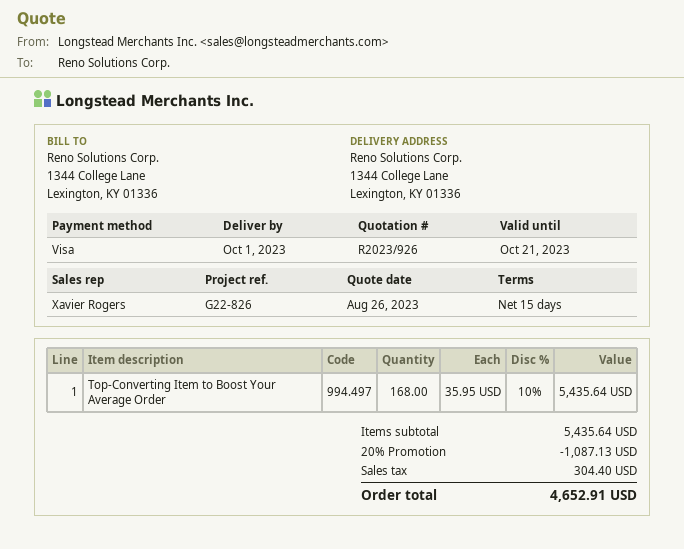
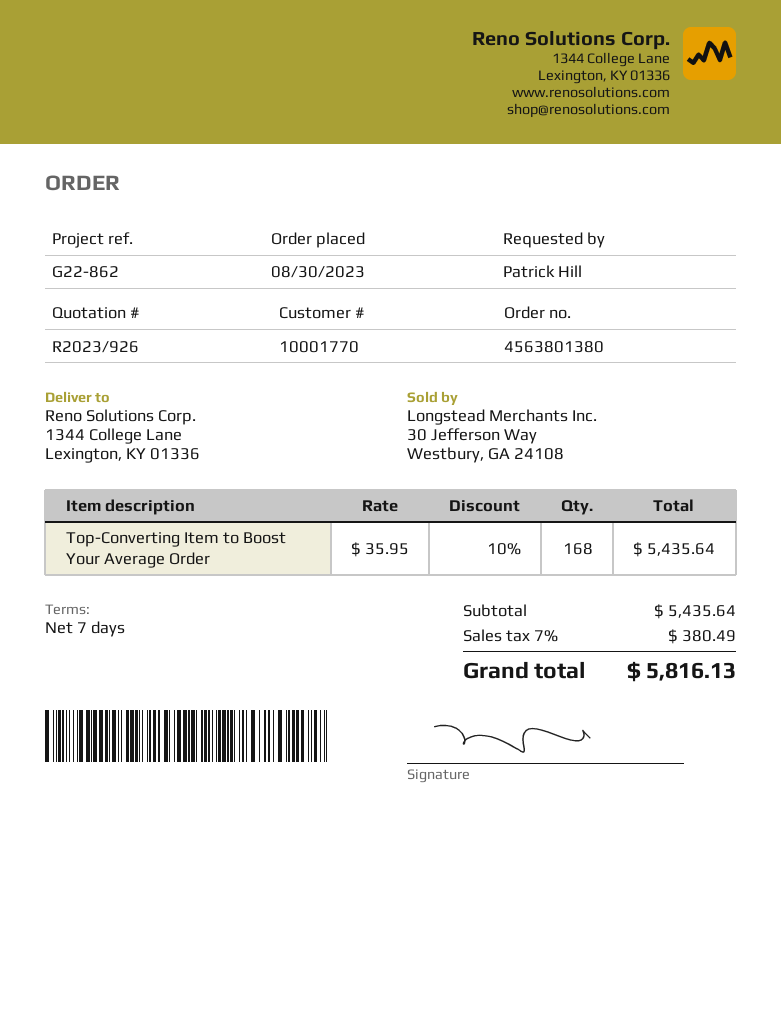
payment terms: 15 days -> 7 days
reference: G22-826 -> G22-862
discount: 20% = 1087.13 -> none
tax: 304.40 -> 380.49
total: 4652.91 -> 5816.13

